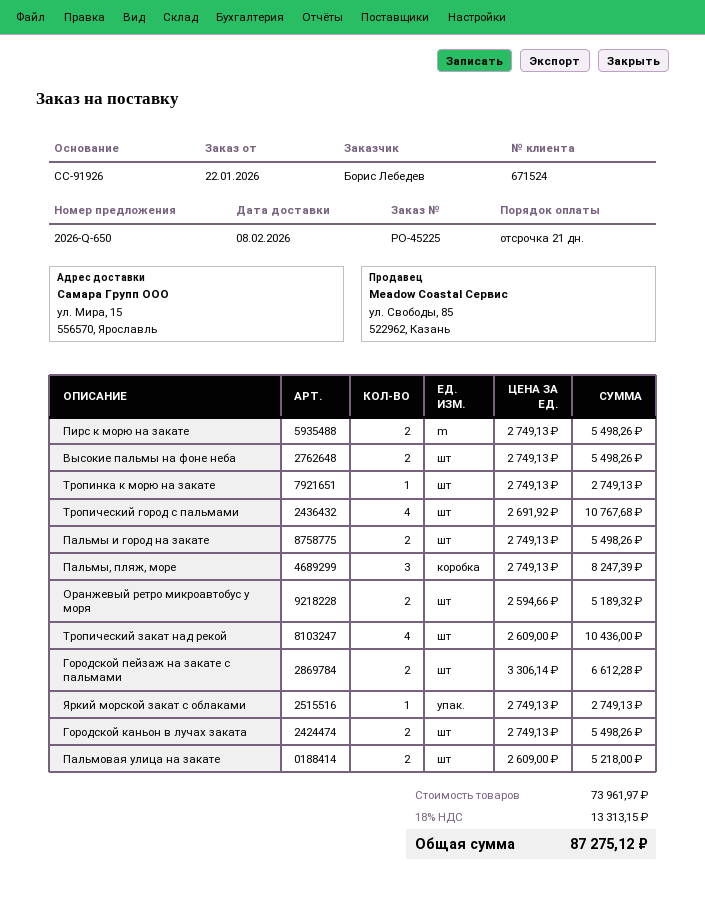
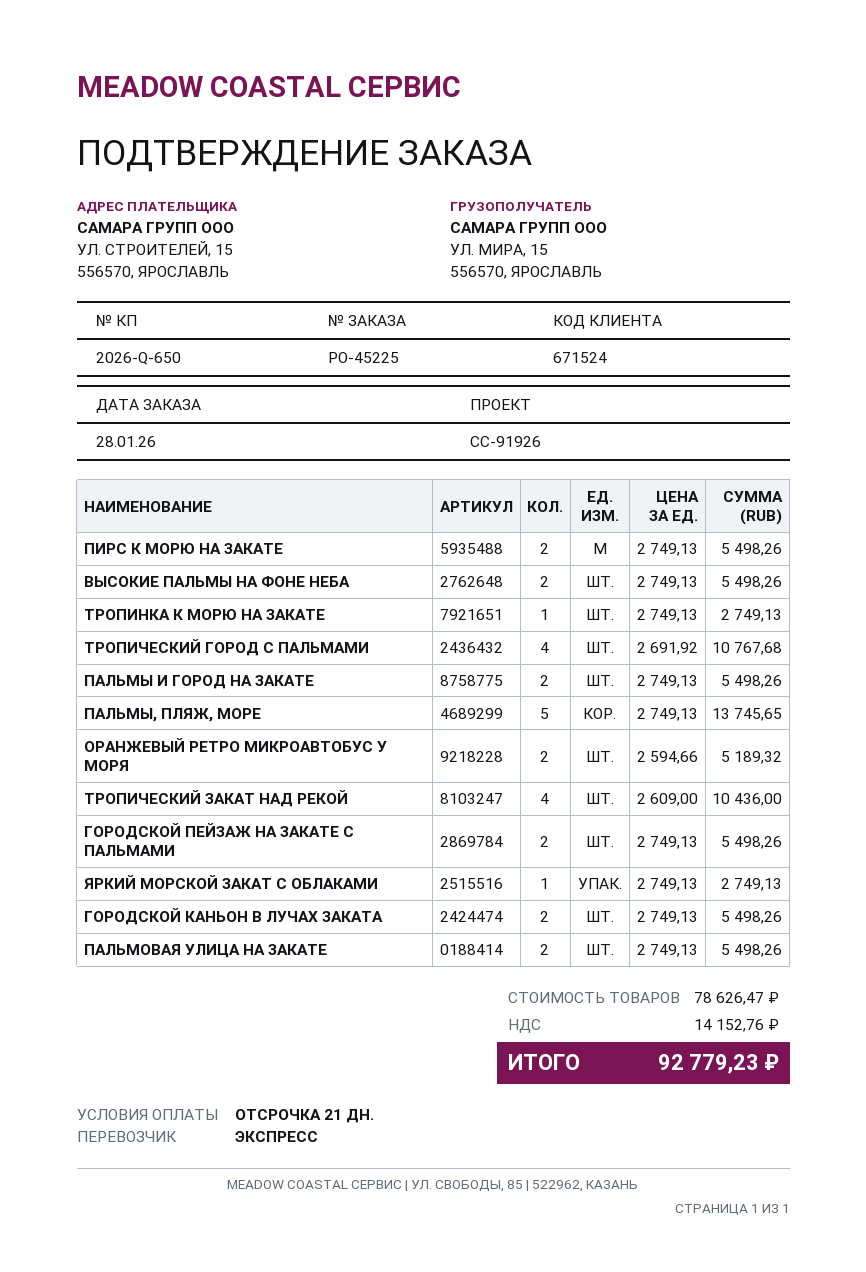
order date: 2026-01-22 -> 2026-01-28
Пальмы, пляж, море: 3 x 2749.13 = 8247.39 -> 5 x 2749.13 = 13745.65
Городской пейзаж на закате с пальмами: 2 x 3306.14 = 6612.28 -> 2 x 2749.13 = 5498.26
Пальмовая улица на закате: 2 x 2609.00 = 5218.00 -> 2 x 2749.13 = 5498.26
subtotal: 73961.97 -> 78626.47
tax: 13313.15 -> 14152.76
total: 87275.12 -> 92779.23

